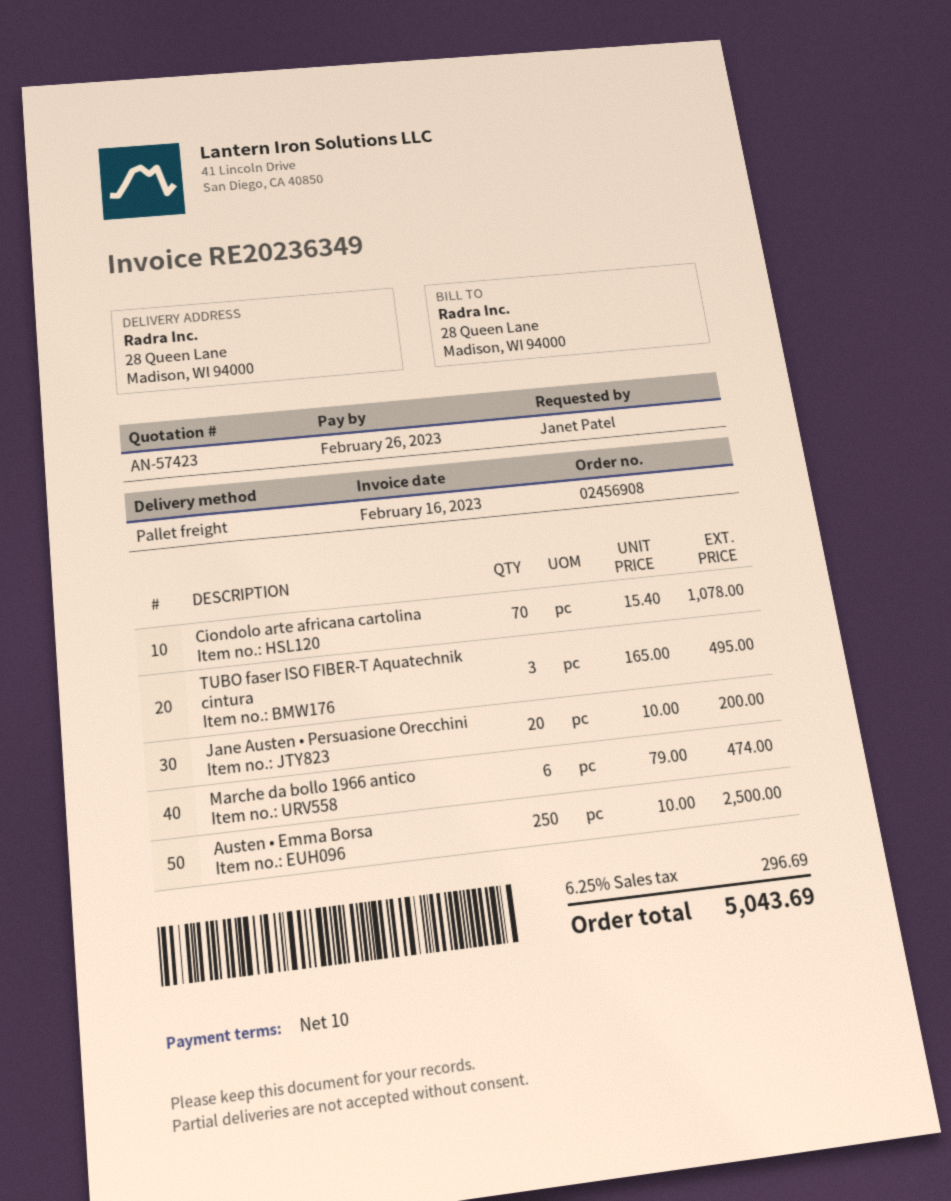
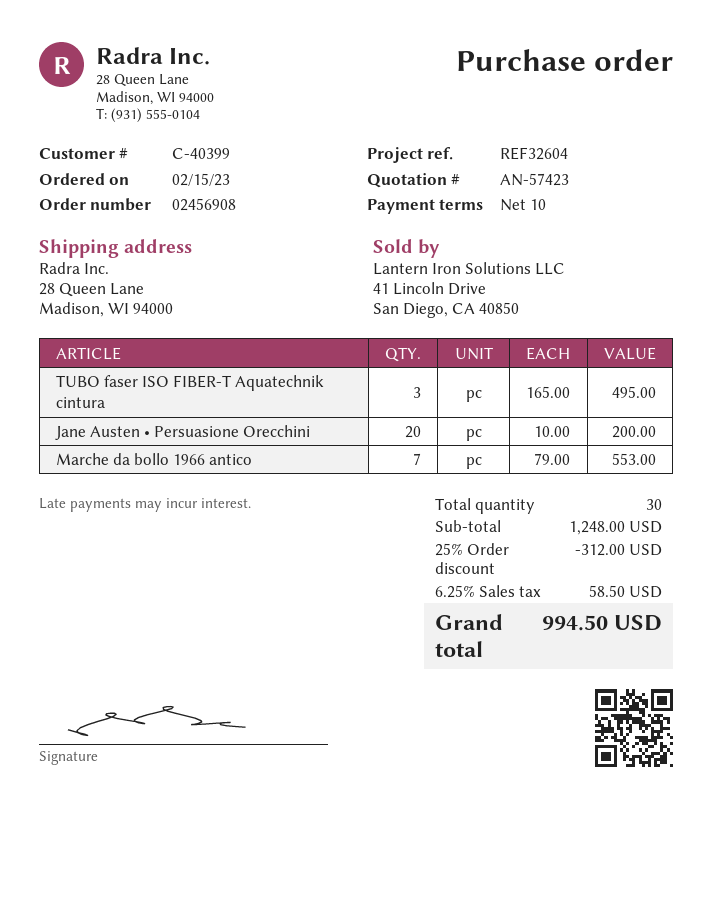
Ciondolo arte africana cartolina: 70 x 15.40 = 1078.00 -> none
Marche da bollo 1966 antico: 6 x 79.00 = 474.00 -> 7 x 79.00 = 553.00
Austen • Emma Borsa: 250 x 10.00 = 2500.00 -> none
discount: none -> 25% = 312.00
tax: 6.25% = 296.69 -> 6.25% = 58.50
total: 5043.69 -> 994.50

